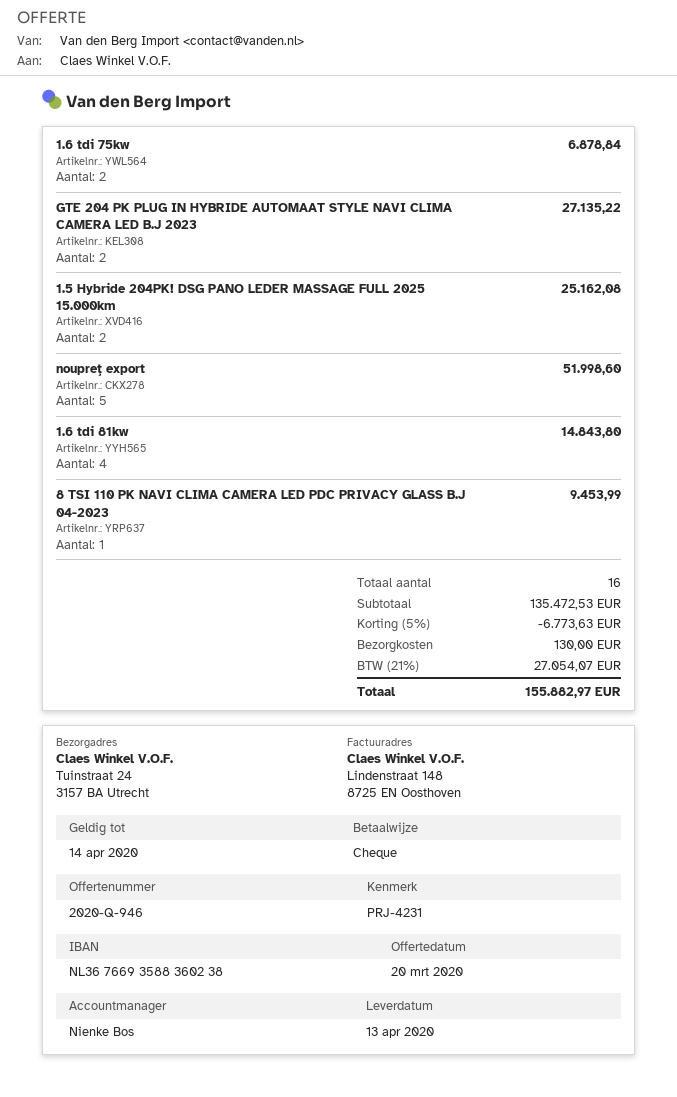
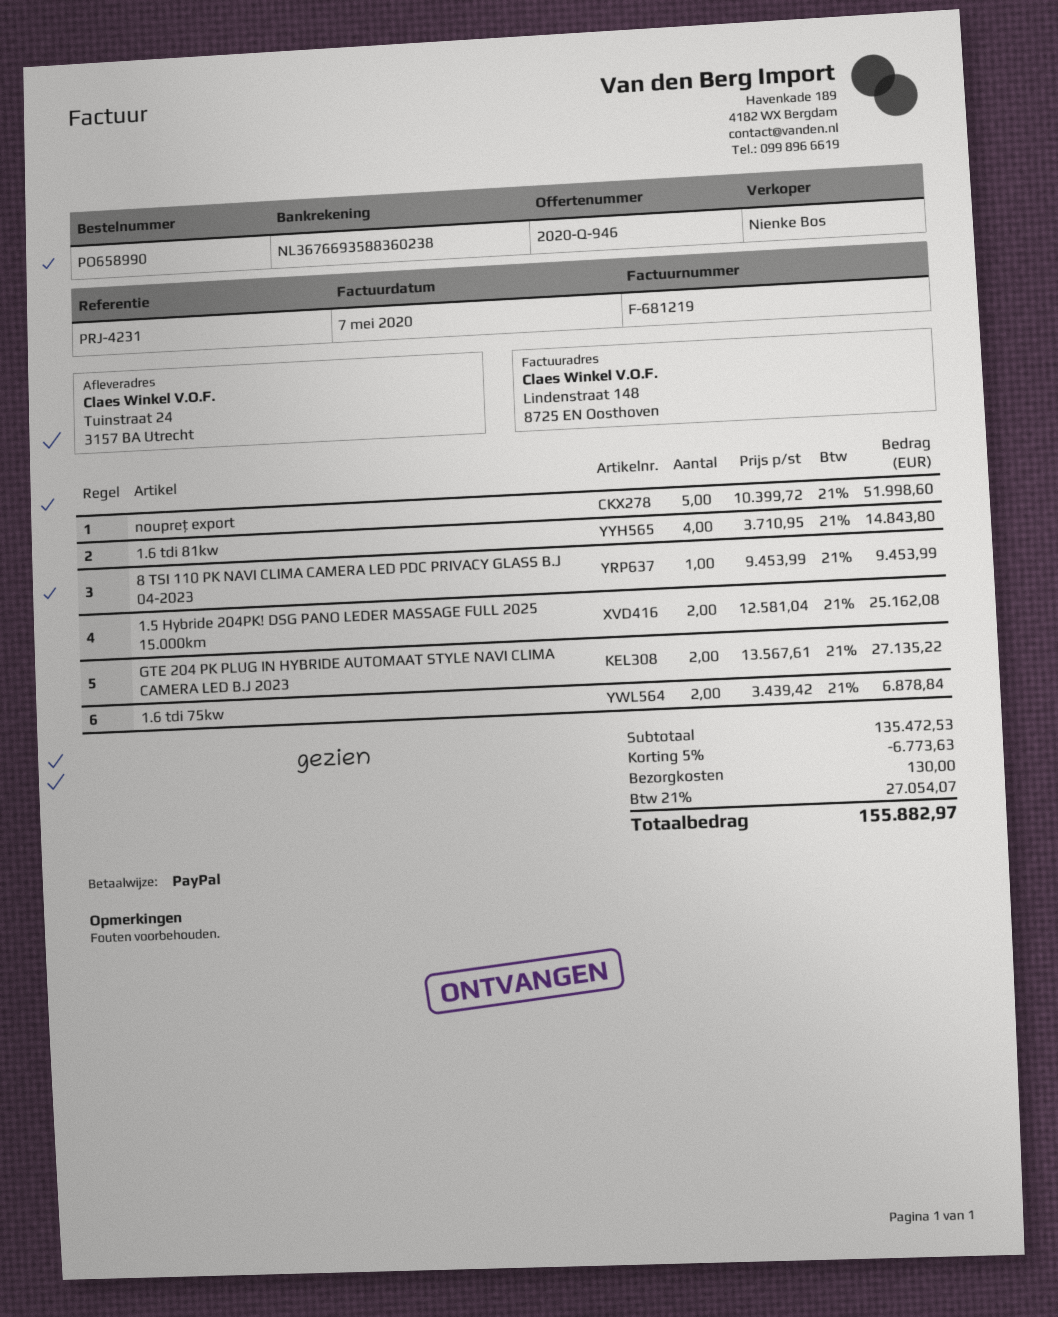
payment method: cheque -> PayPal

